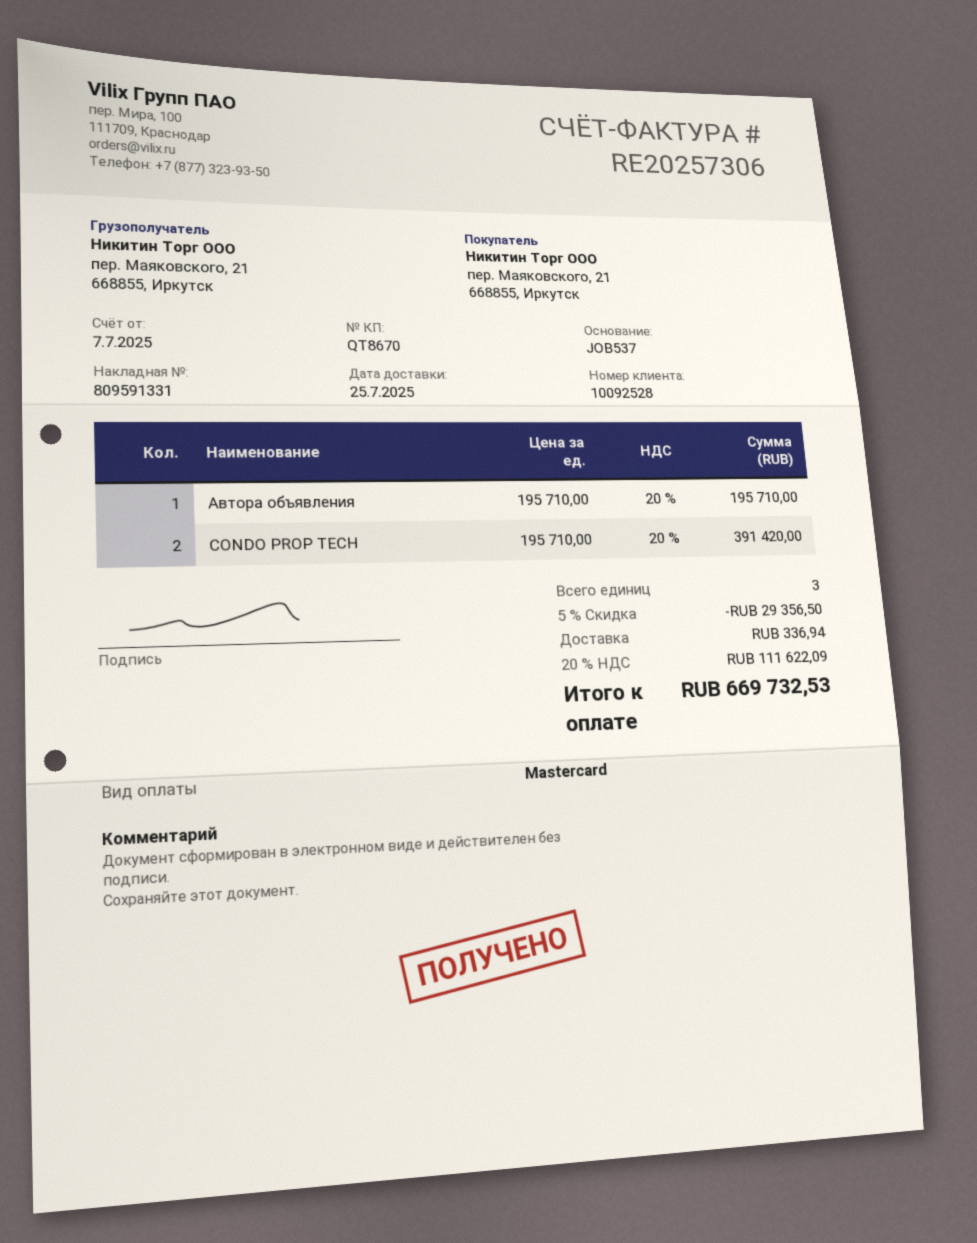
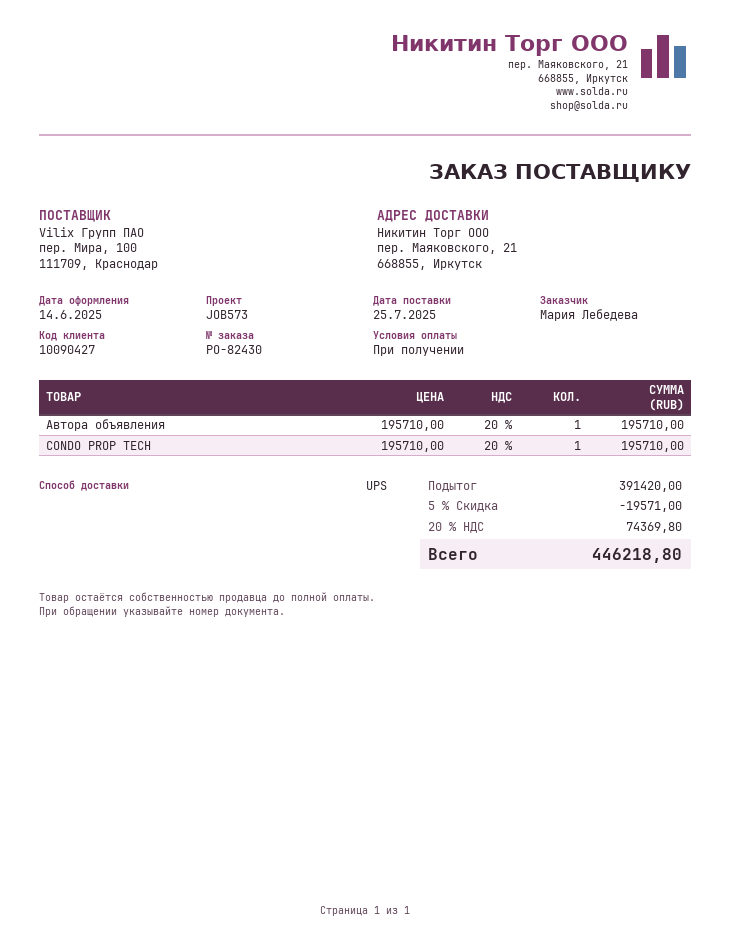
customer number: 10092528 -> 10090427
reference: JOB537 -> JOB573
CONDO PROP TECH: 2 x 195710.00 = 391420.00 -> 1 x 195710.00 = 195710.00
discount: 5% = 29356.50 -> 5% = 19571.00
shipping: 336.94 -> none
tax: 20% = 111622.09 -> 20% = 74369.80
total: 669732.53 -> 446218.80

